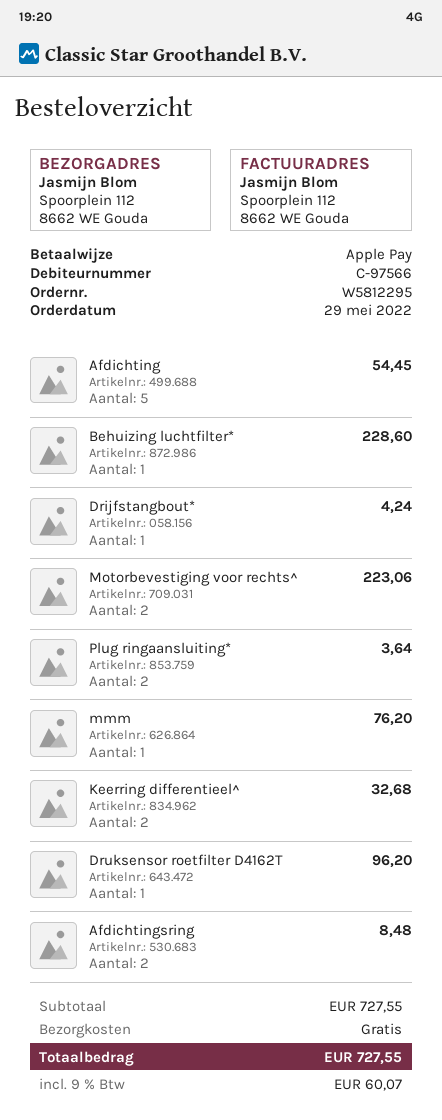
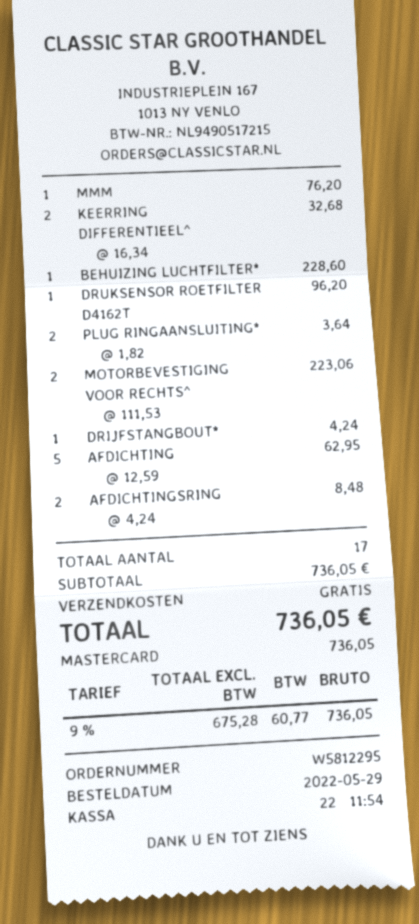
payment method: Apple Pay -> Mastercard
Afdichting: 5 for 54.45 -> 5 for 62.95
subtotal: 727.55 -> 736.05
tax: 9% = 60.07 -> 9% = 60.77
total: 727.55 -> 736.05

